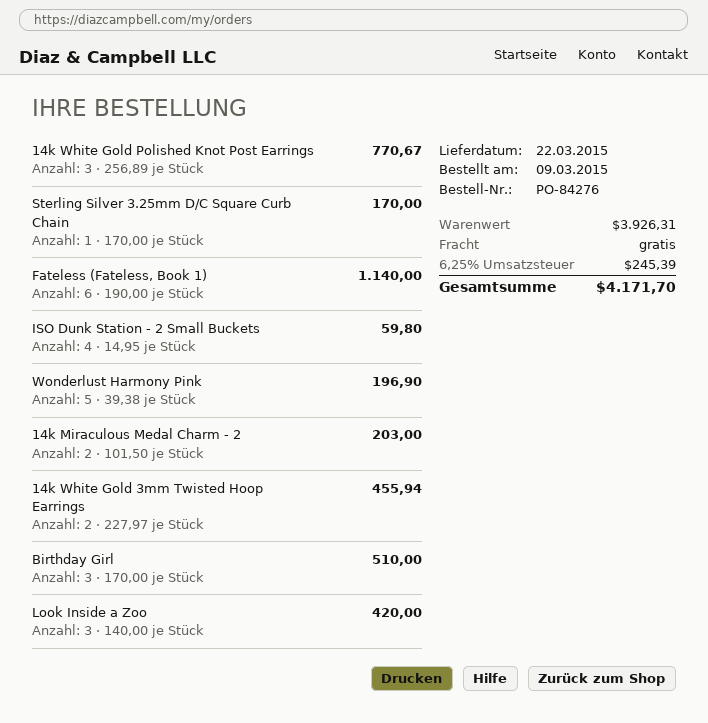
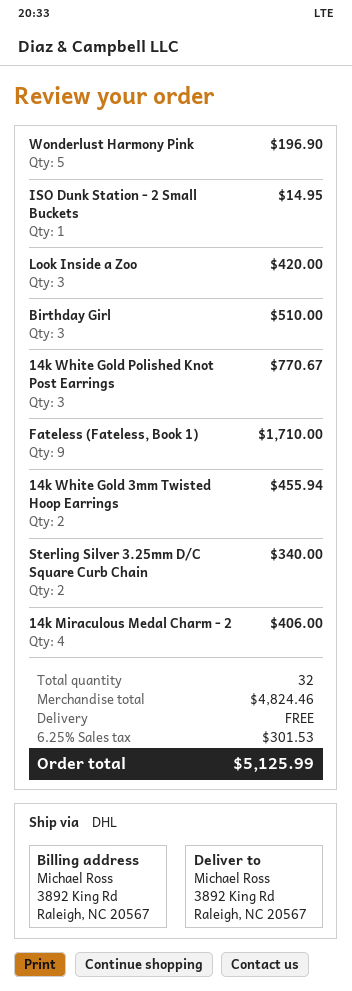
Sterling Silver 3.25mm D/C Square Curb Chain: 1 for 170.00 -> 2 for 340.00
Fateless (Fateless, Book 1): 6 for 1140.00 -> 9 for 1710.00
ISO Dunk Station - 2 Small Buckets: 4 for 59.80 -> 1 for 14.95
14k Miraculous Medal Charm - 2: 2 for 203.00 -> 4 for 406.00
subtotal: 3926.31 -> 4824.46
tax: 6.25% = 245.39 -> 6.25% = 301.53
total: 4171.70 -> 5125.99

